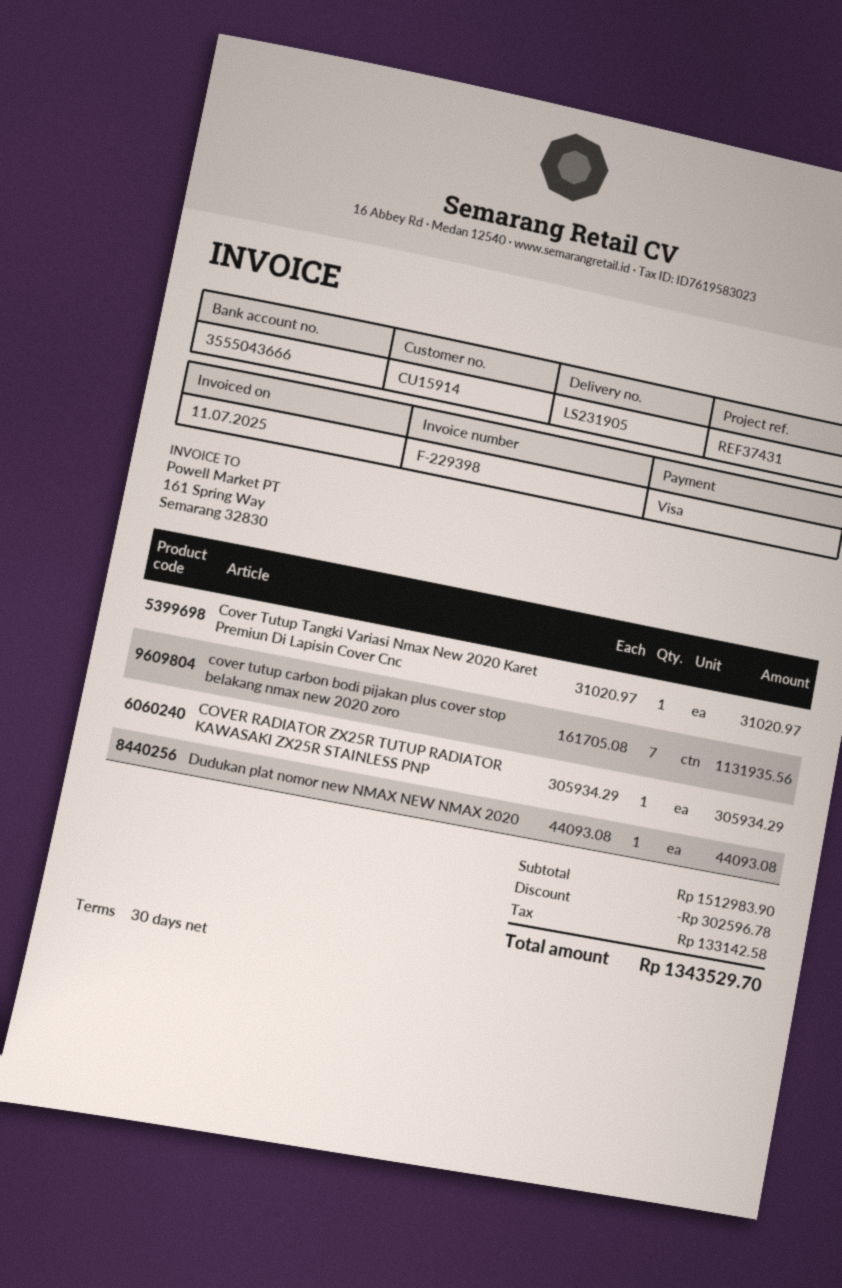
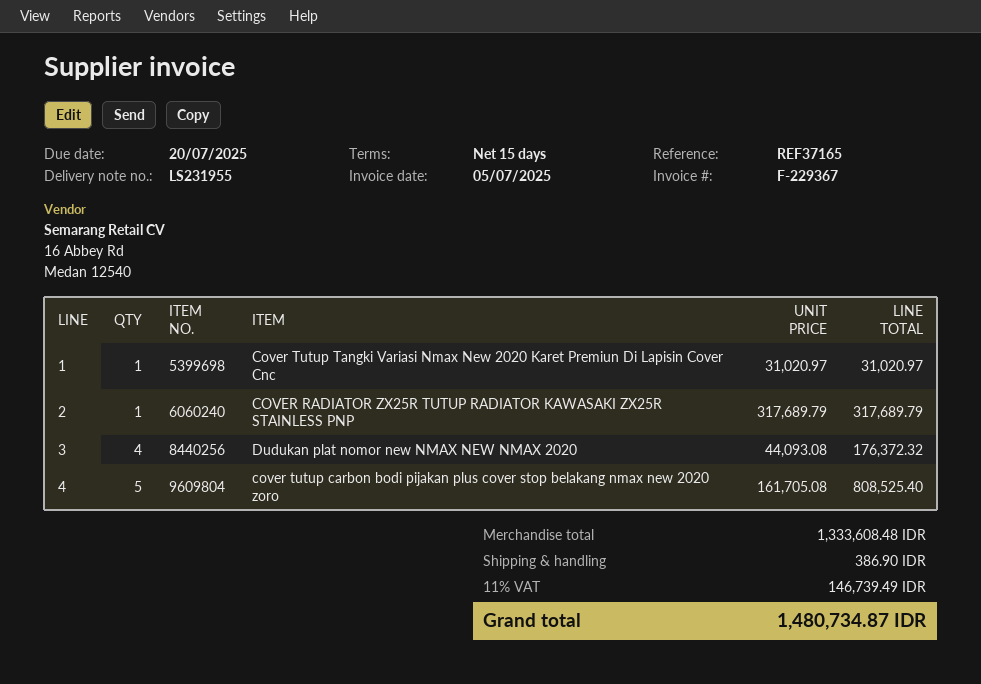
delivery note number: LS231905 -> LS231955
invoice number: F-229398 -> F-229367
invoice date: 2025-07-11 -> 2025-07-05
payment terms: 30 days -> 15 days
reference: REF37431 -> REF37165
cover tutup carbon bodi pijakan plus cover stop belakang nmax new 2020 zoro: 7 x 161705.08 = 1131935.56 -> 5 x 161705.08 = 808525.40
COVER RADIATOR ZX25R TUTUP RADIATOR KAWASAKI ZX25R STAINLESS PNP: 1 x 305934.29 = 305934.29 -> 1 x 317689.79 = 317689.79
Dudukan plat nomor new NMAX NEW NMAX 2020: 1 x 44093.08 = 44093.08 -> 4 x 44093.08 = 176372.32
subtotal: 1512983.90 -> 1333608.48
discount: 302596.78 -> none
shipping: none -> 386.90
tax: 133142.58 -> 146739.49
total: 1343529.70 -> 1480734.87

